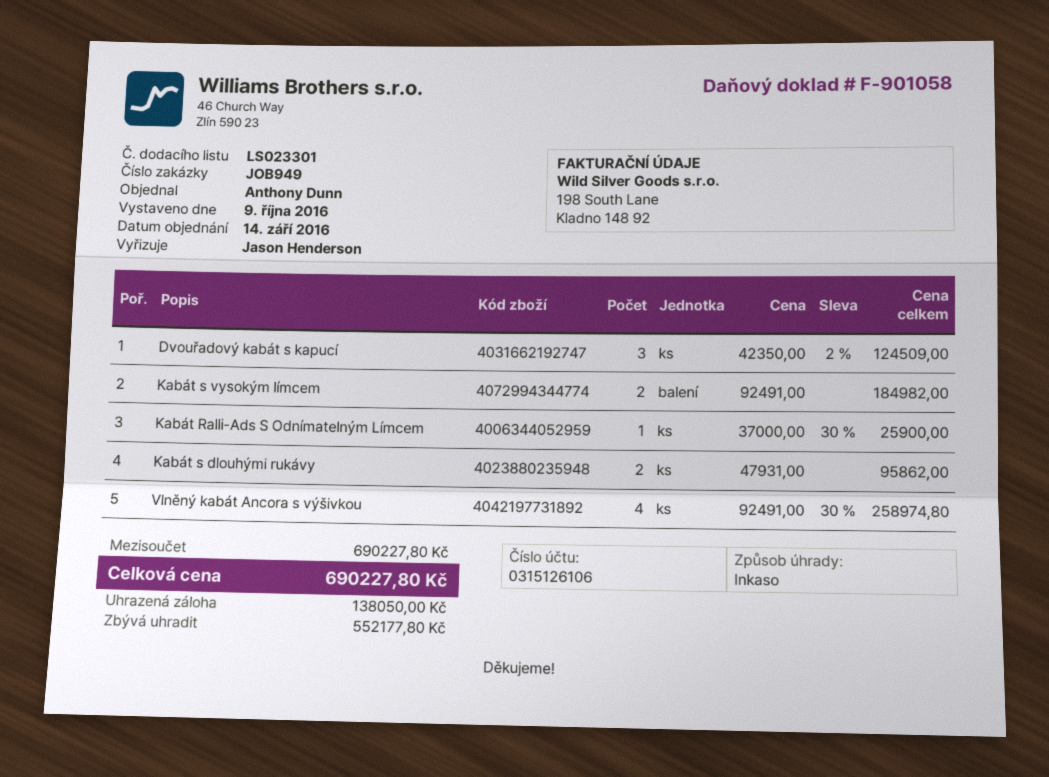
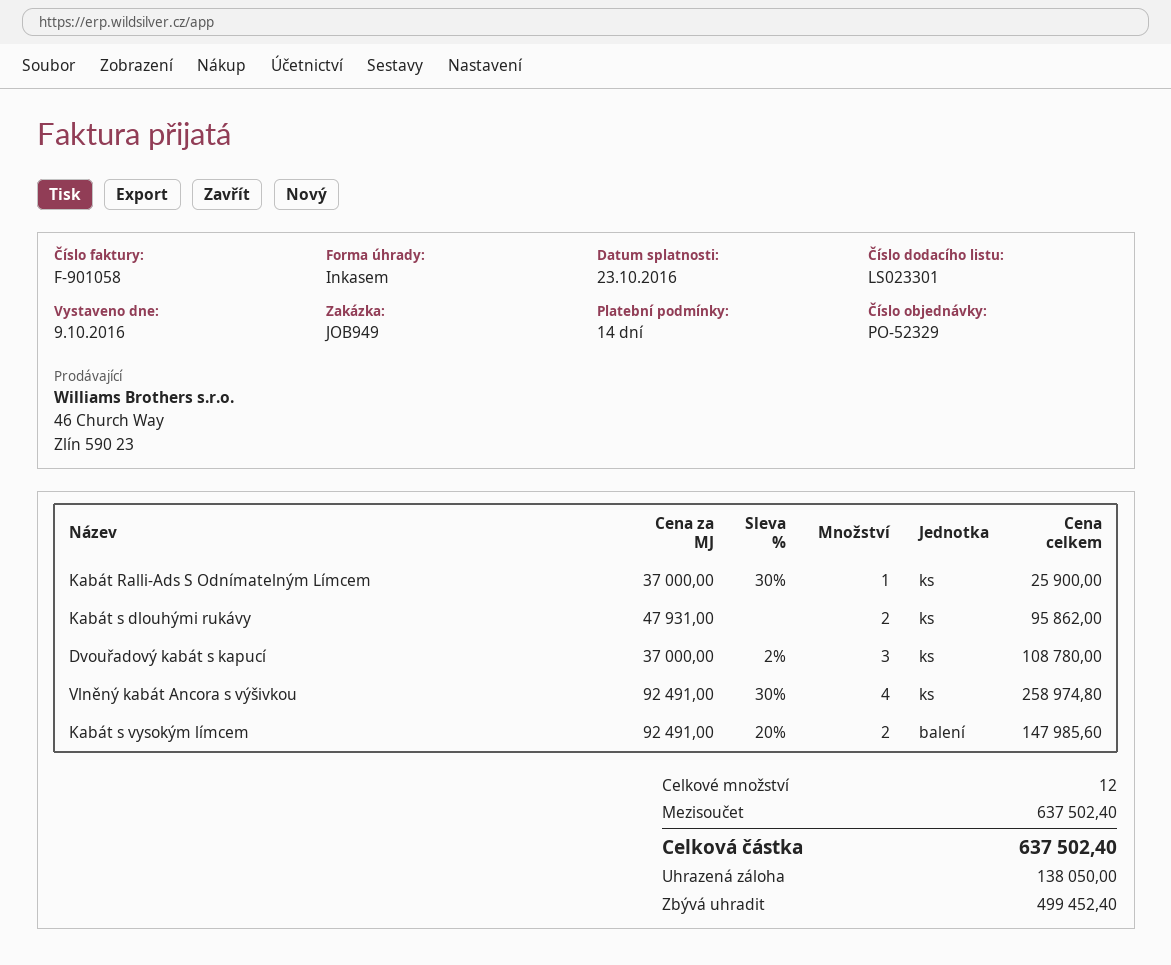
Dvouřadový kabát s kapucí: 3 x 42350.00 - 2% = 124509.00 -> 3 x 37000.00 - 2% = 108780.00
Kabát s vysokým límcem: 2 x 92491.00 = 184982.00 -> 2 x 92491.00 - 20% = 147985.60
subtotal: 690227.80 -> 637502.40
total: 690227.80 -> 637502.40
balance: 552177.80 -> 499452.40

